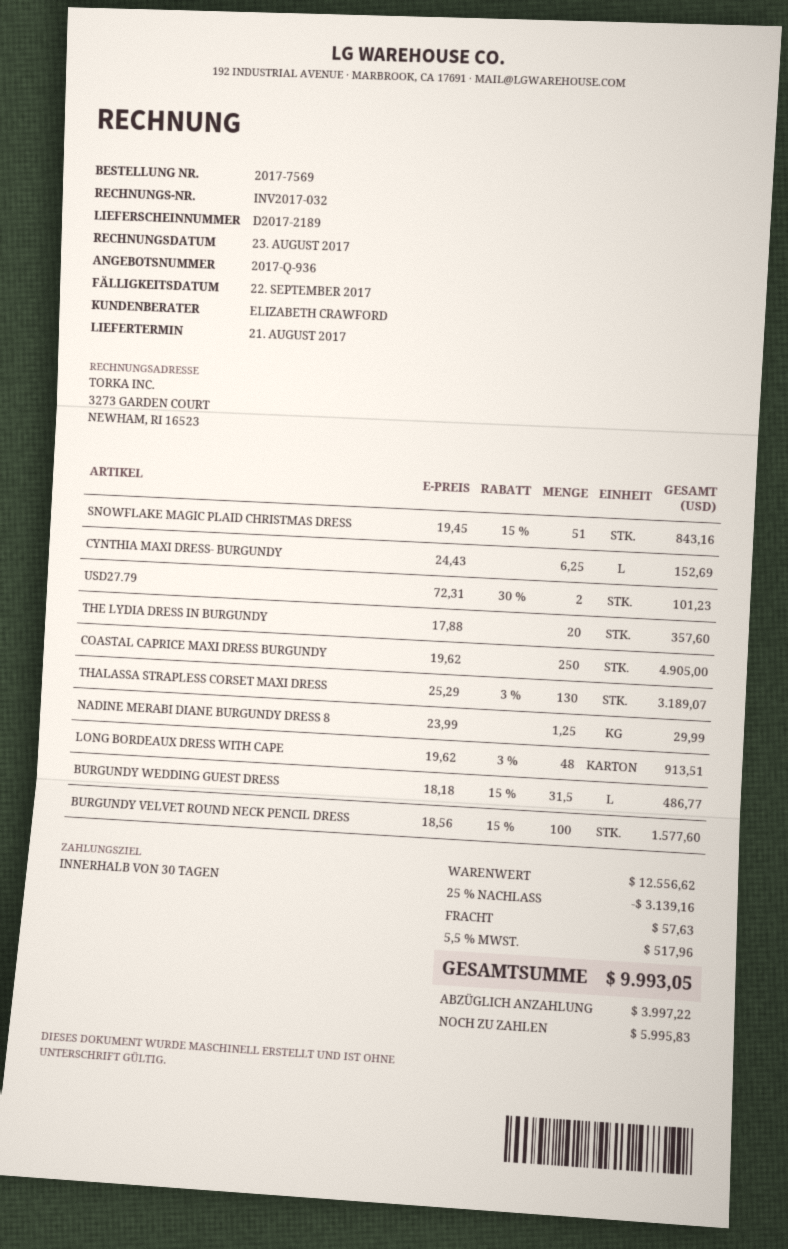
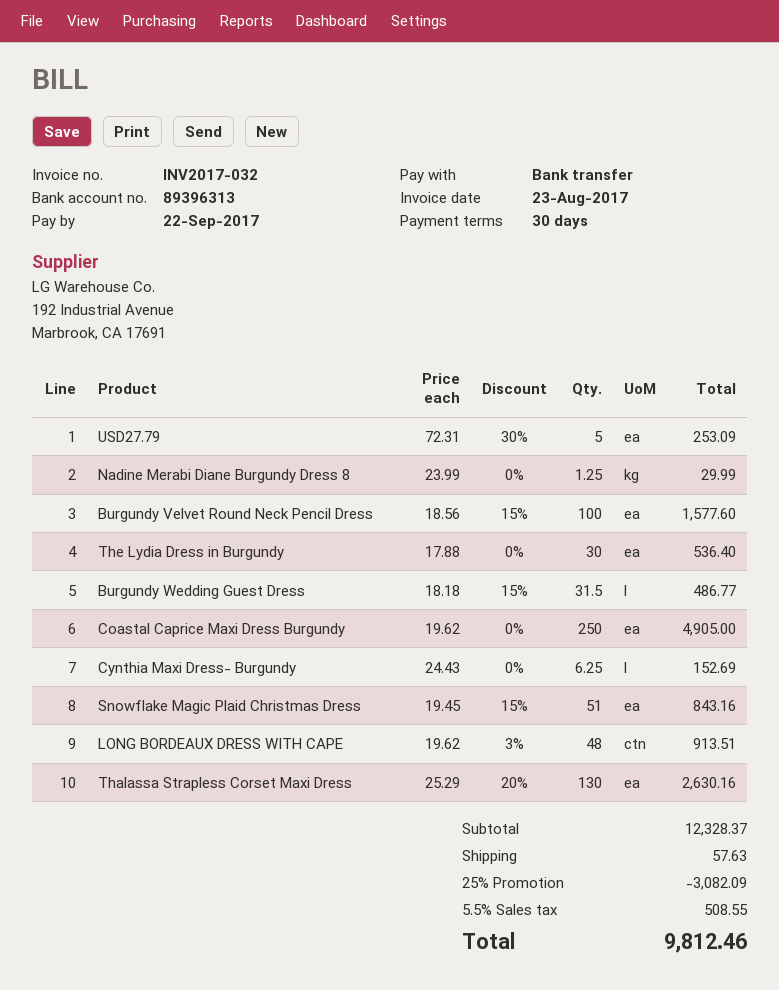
USD27.79: 2 x 72.31 - 30% = 101.23 -> 5 x 72.31 - 30% = 253.09
THE LYDIA DRESS IN BURGUNDY: 20 x 17.88 = 357.60 -> 30 x 17.88 = 536.40
THALASSA STRAPLESS CORSET MAXI DRESS: 130 x 25.29 - 3% = 3189.07 -> 130 x 25.29 - 20% = 2630.16
subtotal: 12556.62 -> 12328.37
discount: 25% = 3139.16 -> 25% = 3082.09
tax: 5.5% = 517.96 -> 5.5% = 508.55
total: 9993.05 -> 9812.46

